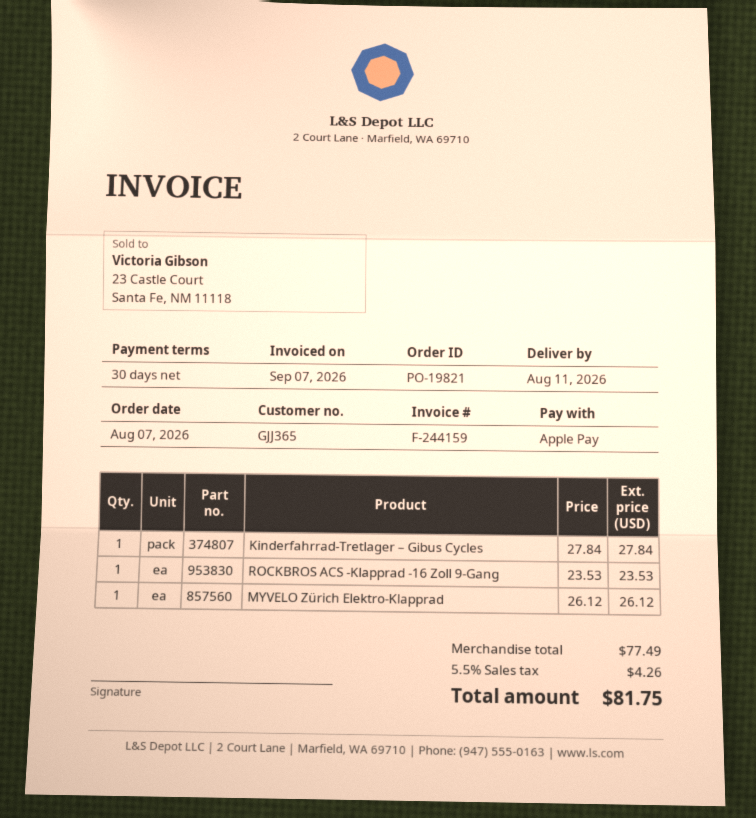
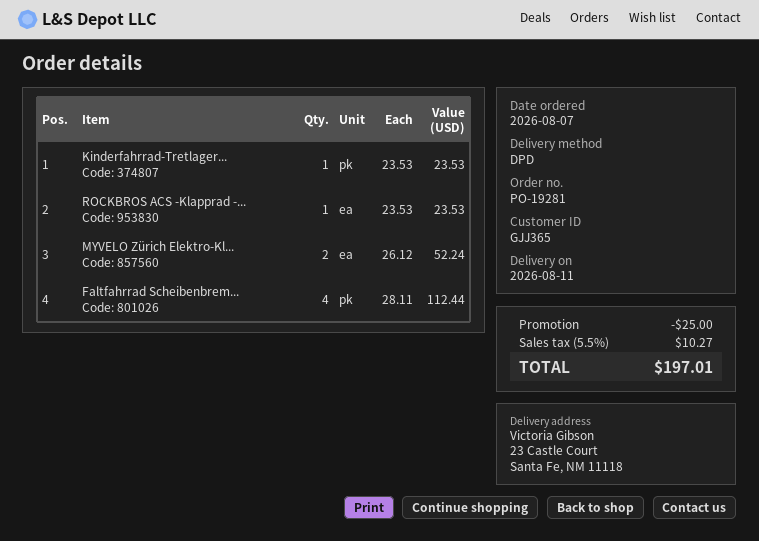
order number: PO-19821 -> PO-19281
Kinderfahrrad-Tretlager – Gibus Cycles: 1 x 27.84 = 27.84 -> 1 x 23.53 = 23.53
MYVELO Zürich Elektro-Klapprad: 1 x 26.12 = 26.12 -> 2 x 26.12 = 52.24
Faltfahrrad Scheibenbrem...: none -> 4 x 28.11 = 112.44
discount: none -> 25.00
tax: 5.5% = 4.26 -> 5.5% = 10.27
total: 81.75 -> 197.01

